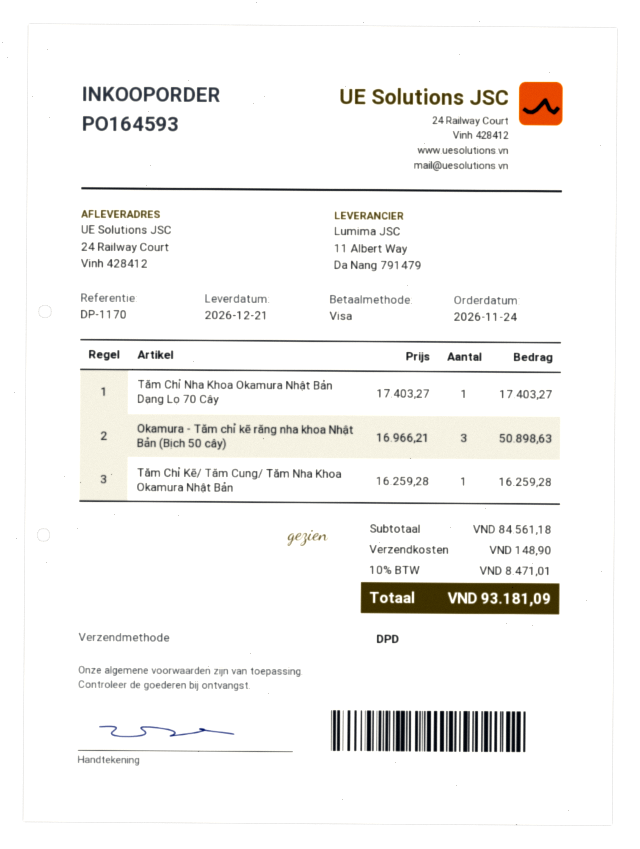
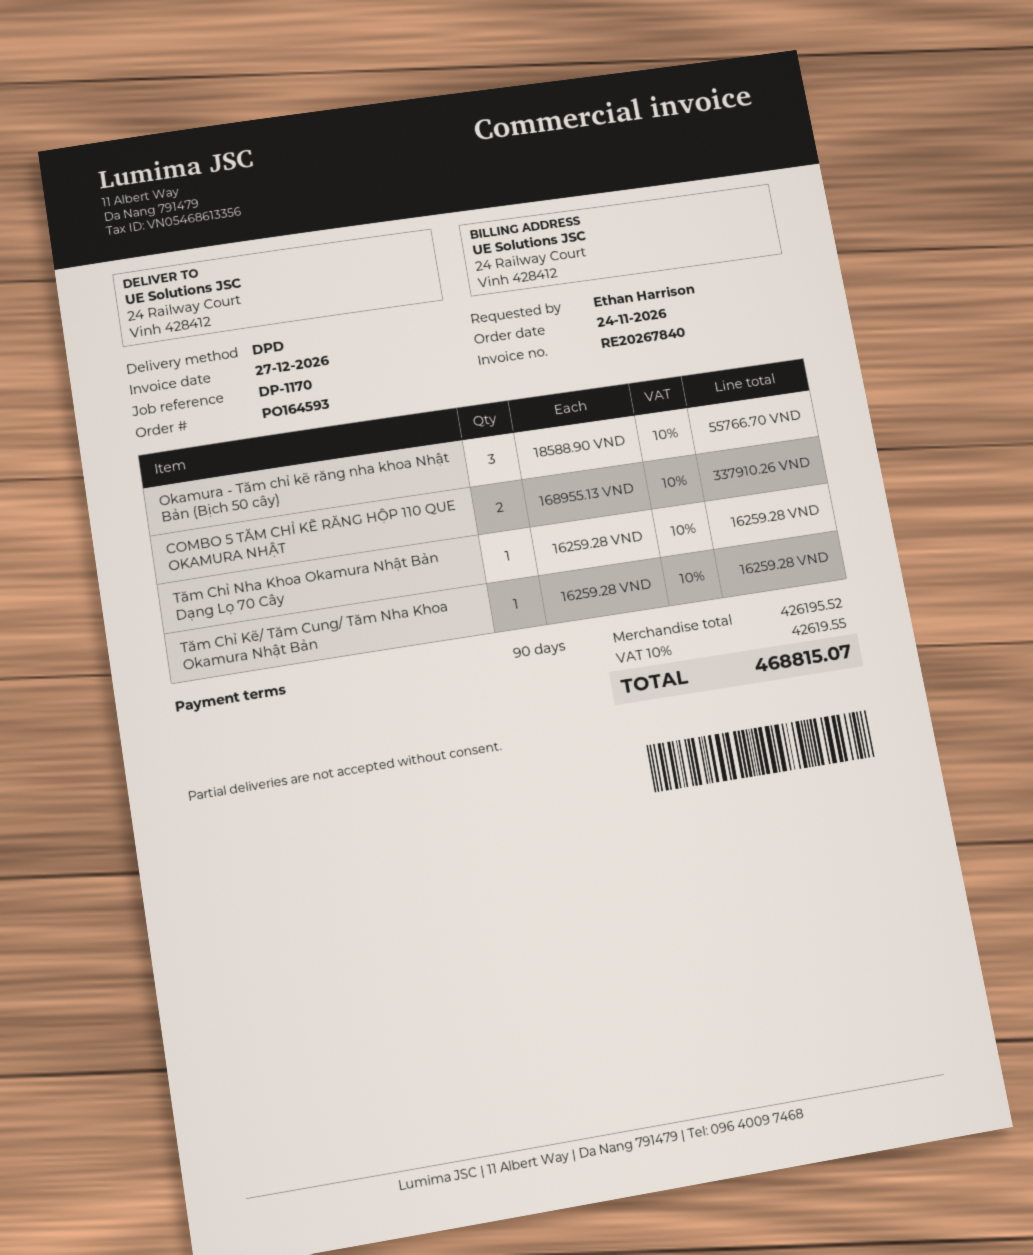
Tăm Chỉ Nha Khoa Okamura Nhật Bản Dạng Lọ 70 Cây: 1 x 17403.27 = 17403.27 -> 1 x 16259.28 = 16259.28
Okamura - Tăm chỉ kẽ răng nha khoa Nhật Bản (Bịch 50 cây): 3 x 16966.21 = 50898.63 -> 3 x 18588.90 = 55766.70
COMBO 5 TĂM CHỈ KẼ RĂNG HỘP 110 QUE OKAMURA NHẬT: none -> 2 x 168955.13 = 337910.26
subtotal: 84561.18 -> 426195.52
shipping: 148.90 -> none
tax: 10% = 8471.01 -> 10% = 42619.55
total: 93181.09 -> 468815.07

